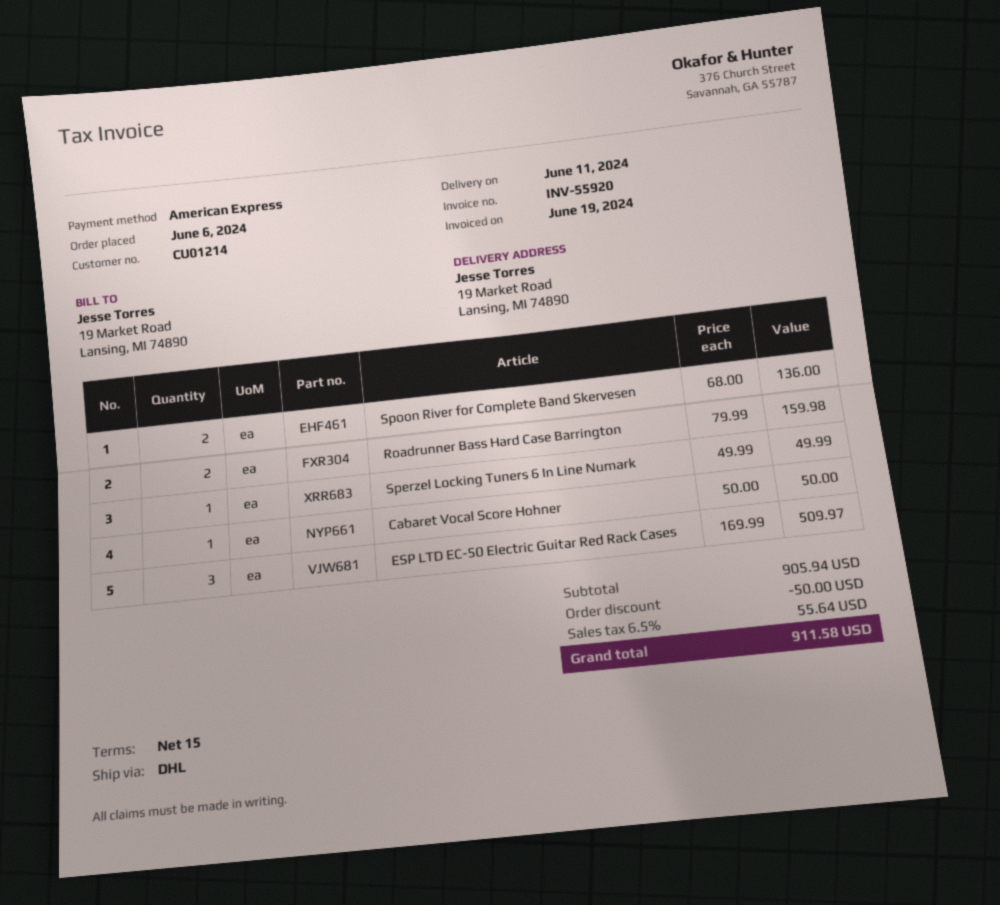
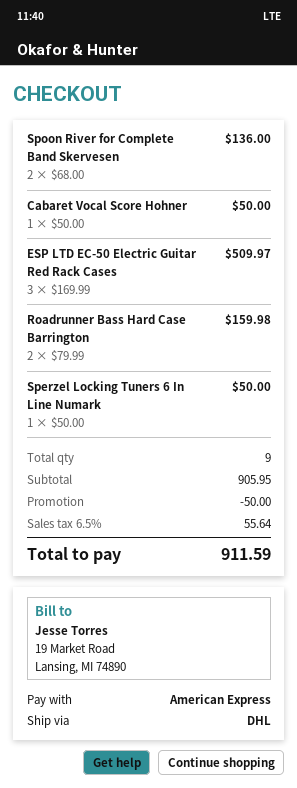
Sperzel Locking Tuners 6 In Line Numark: 1 x 49.99 = 49.99 -> 1 x 50.00 = 50.00
subtotal: 905.94 -> 905.95
total: 911.58 -> 911.59

